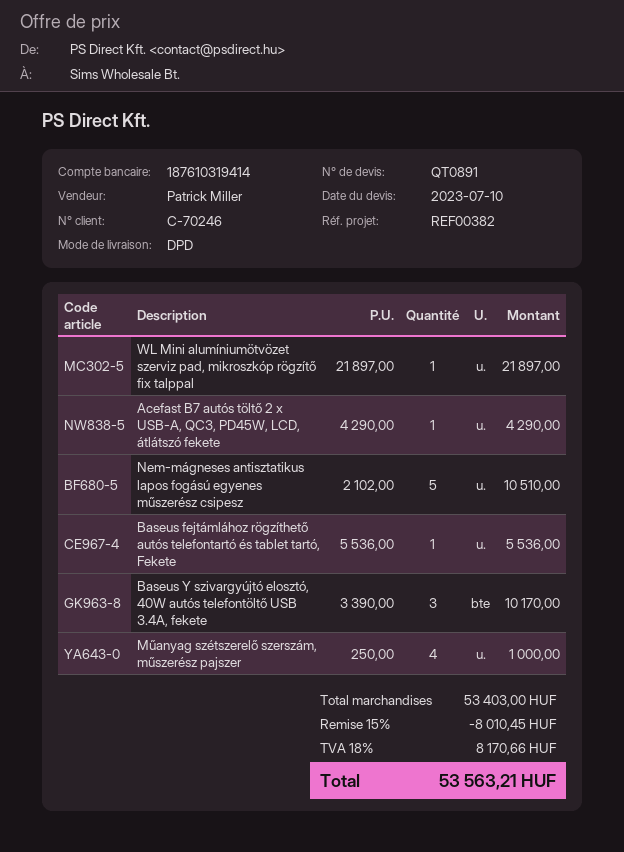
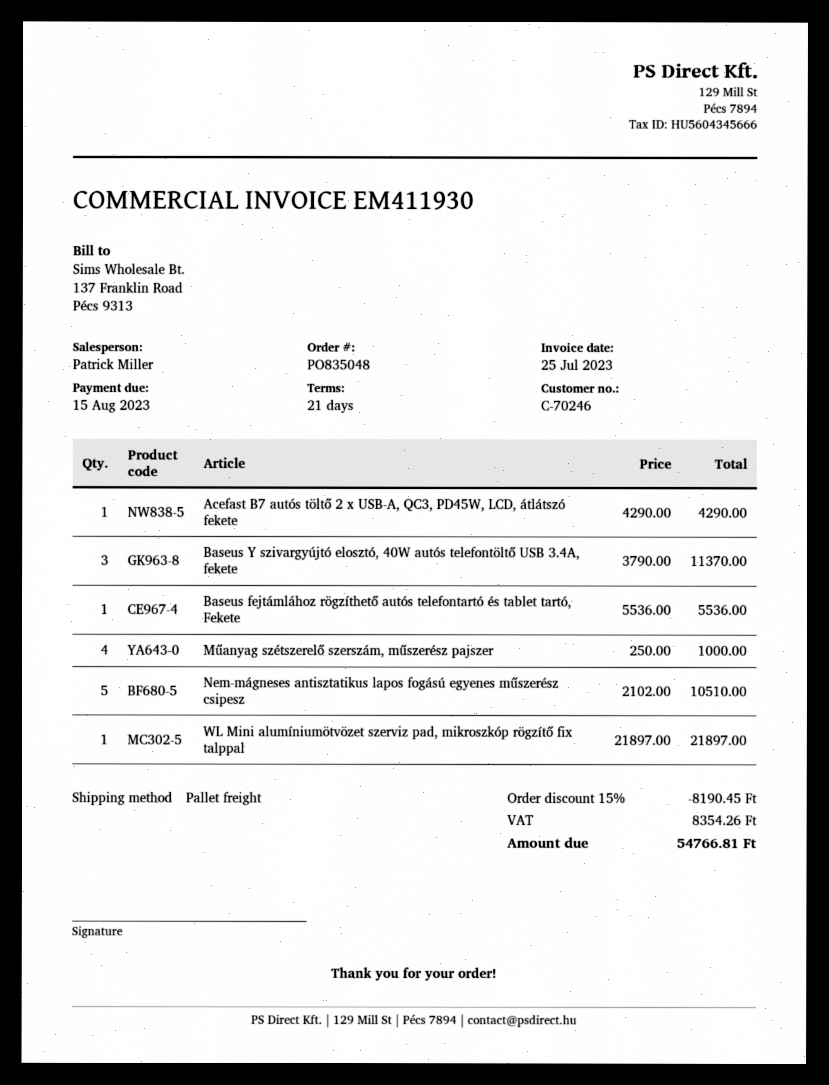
shipping method: DPD -> pallet freight
Baseus Y szivargyújtó elosztó, 40W autós telefontöltő USB 3.4A, fekete: 3 x 3390.00 = 10170.00 -> 3 x 3790.00 = 11370.00
discount: 15% = 8010.45 -> 15% = 8190.45
tax: 8170.66 -> 8354.26
total: 53563.21 -> 54766.81

